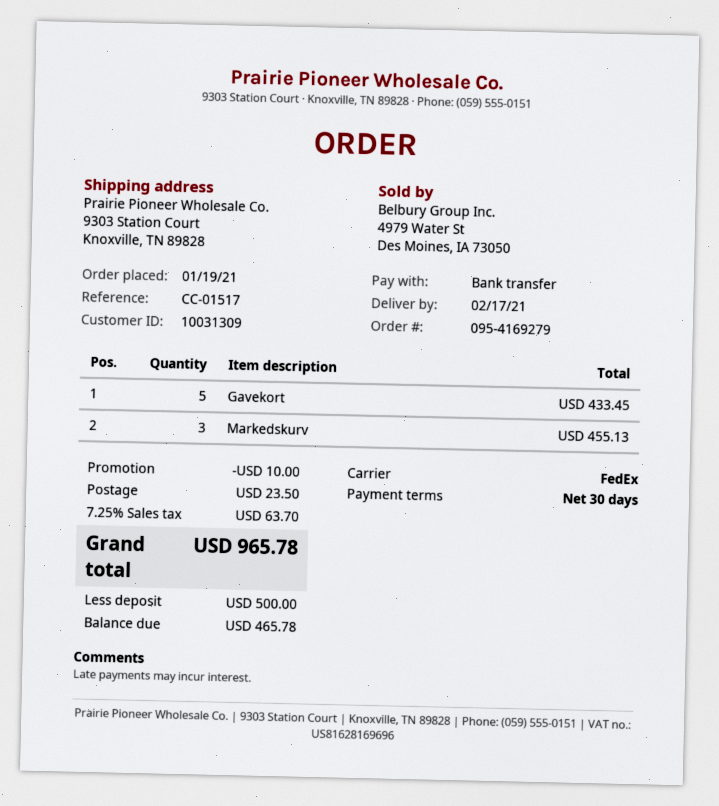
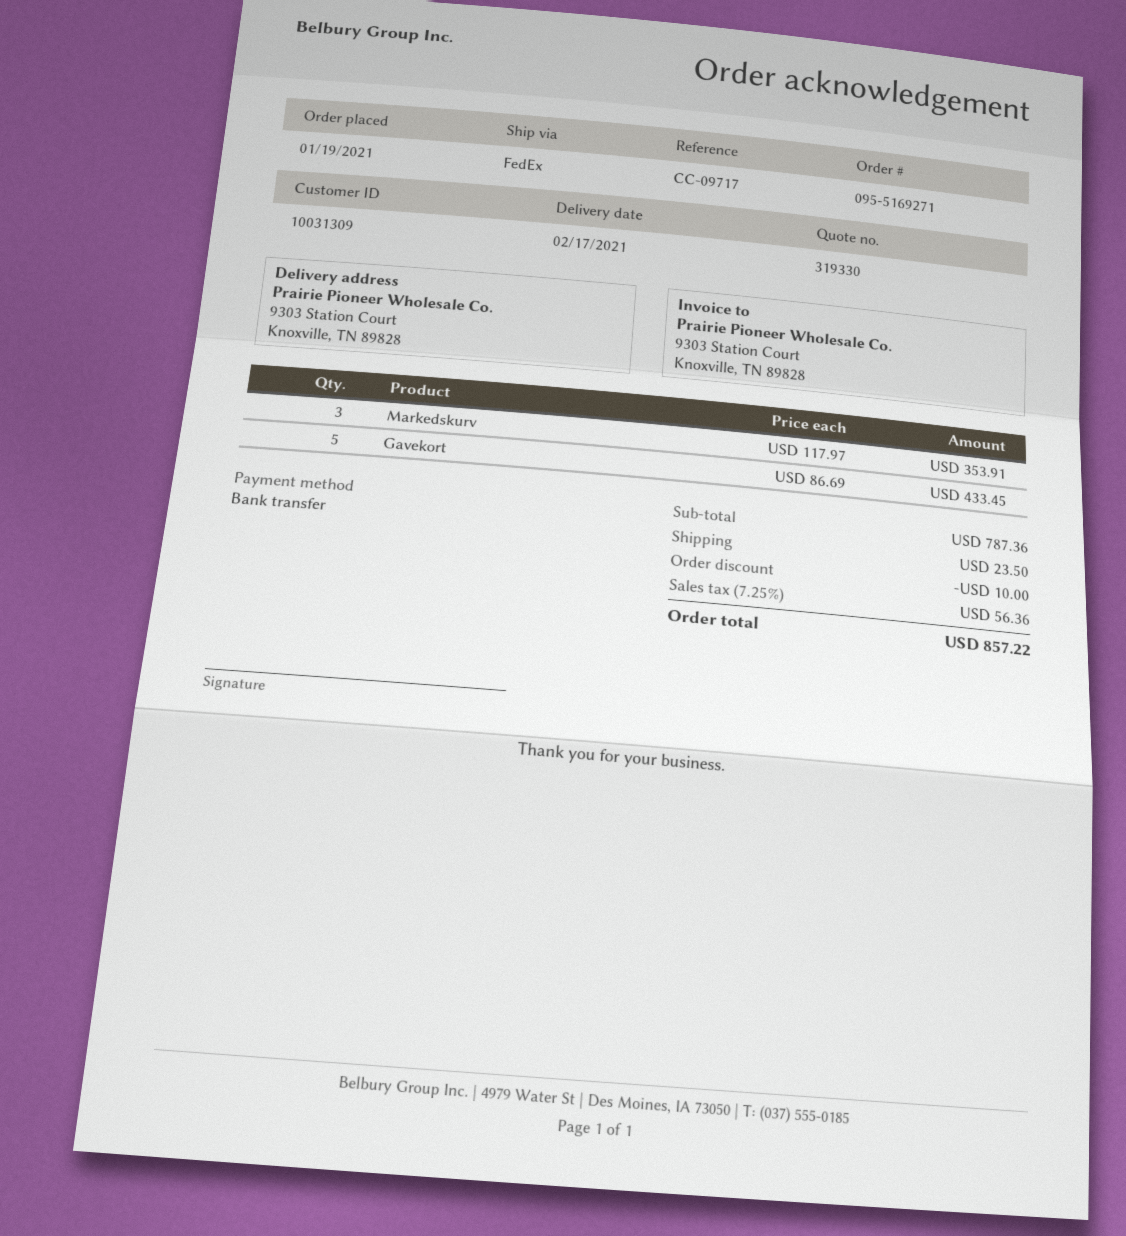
order number: 095-4169279 -> 095-5169271
reference: CC-01517 -> CC-09717
Markedskurv: 3 for 455.13 -> 3 for 353.91
tax: 7.25% = 63.70 -> 7.25% = 56.36
total: 965.78 -> 857.22

